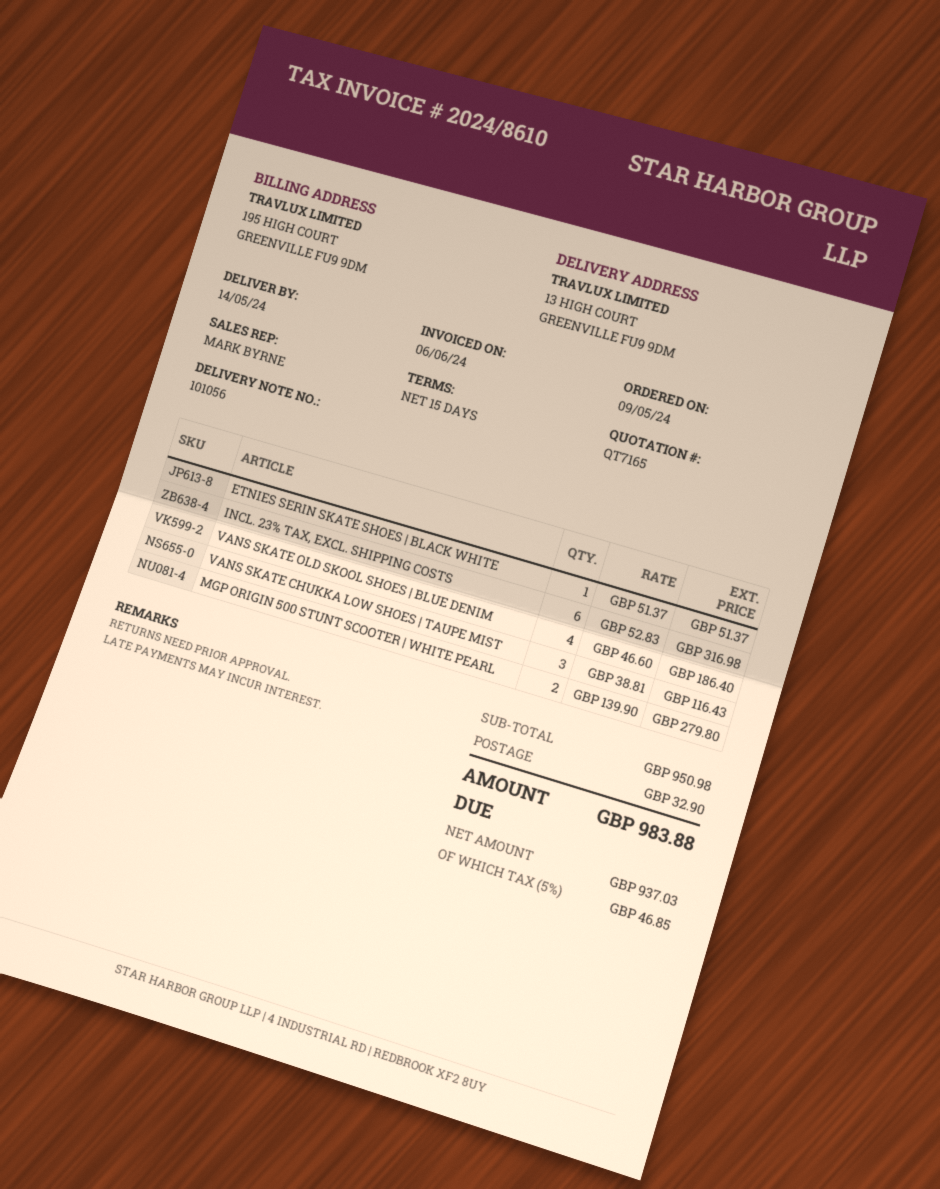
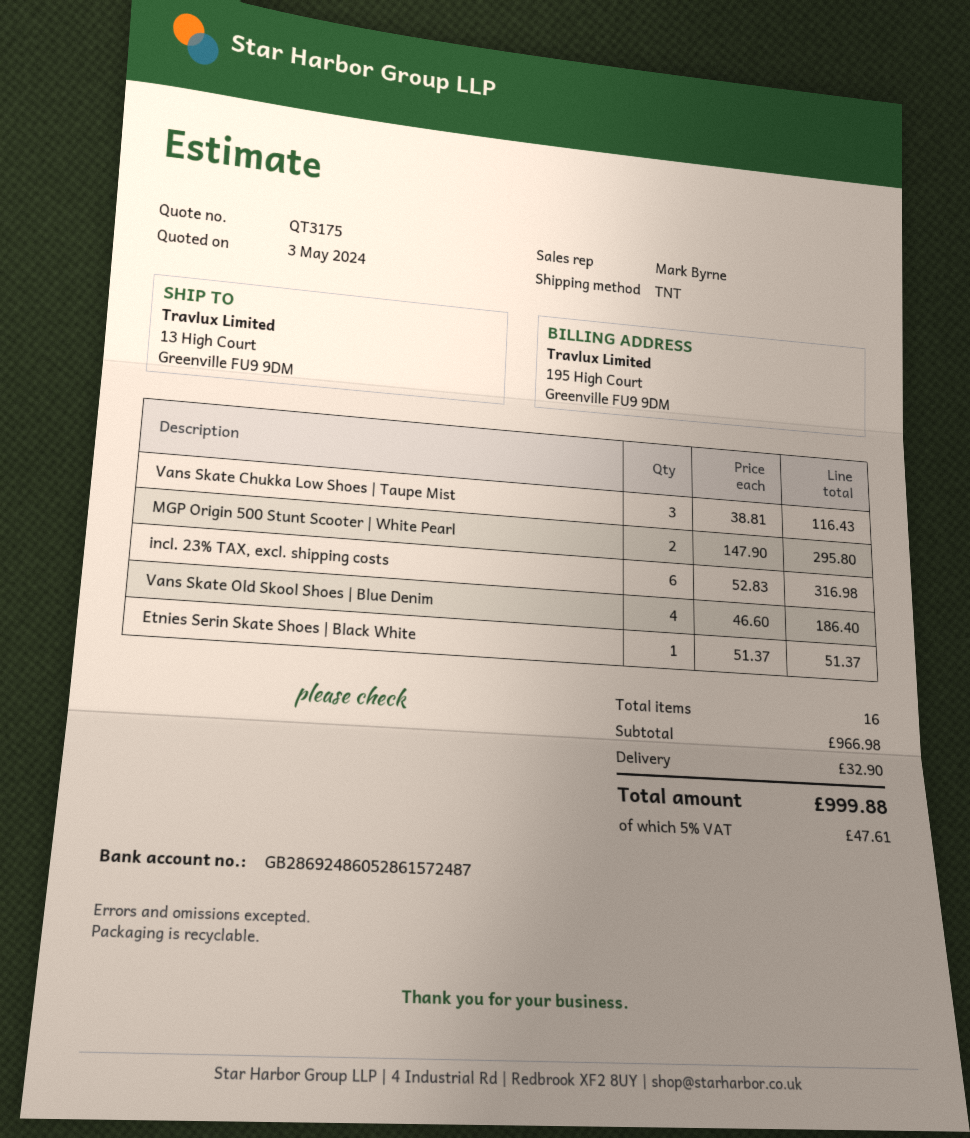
quote number: QT7165 -> QT3175
MGP ORIGIN 500 STUNT SCOOTER | WHITE PEARL: 2 x 139.90 = 279.80 -> 2 x 147.90 = 295.80
subtotal: 950.98 -> 966.98
tax: 5% = 46.85 -> 5% = 47.61
total: 983.88 -> 999.88

